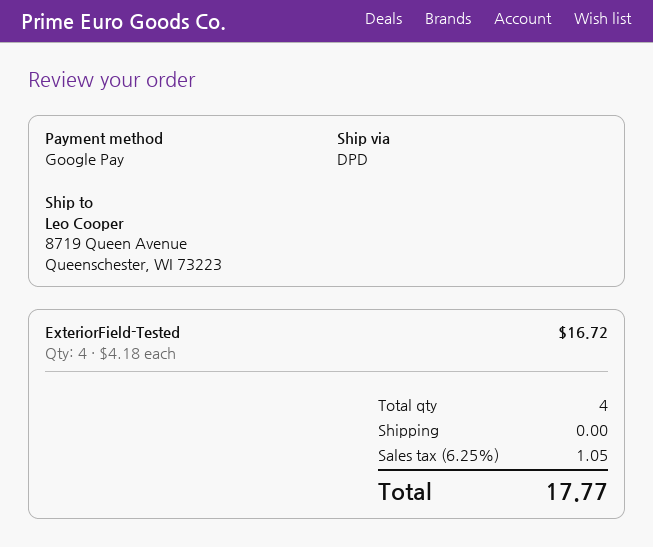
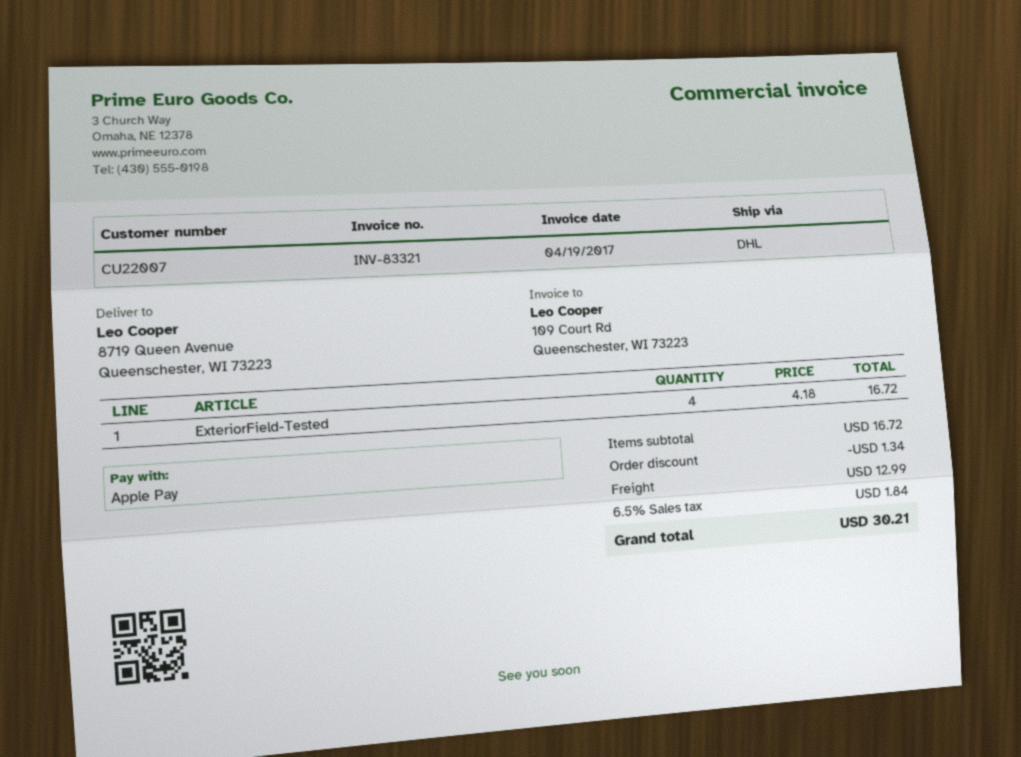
payment method: Google Pay -> Apple Pay
shipping method: DPD -> DHL
discount: none -> 1.34
shipping: 0.00 -> 12.99
tax: 6.25% = 1.05 -> 6.5% = 1.84
total: 17.77 -> 30.21

